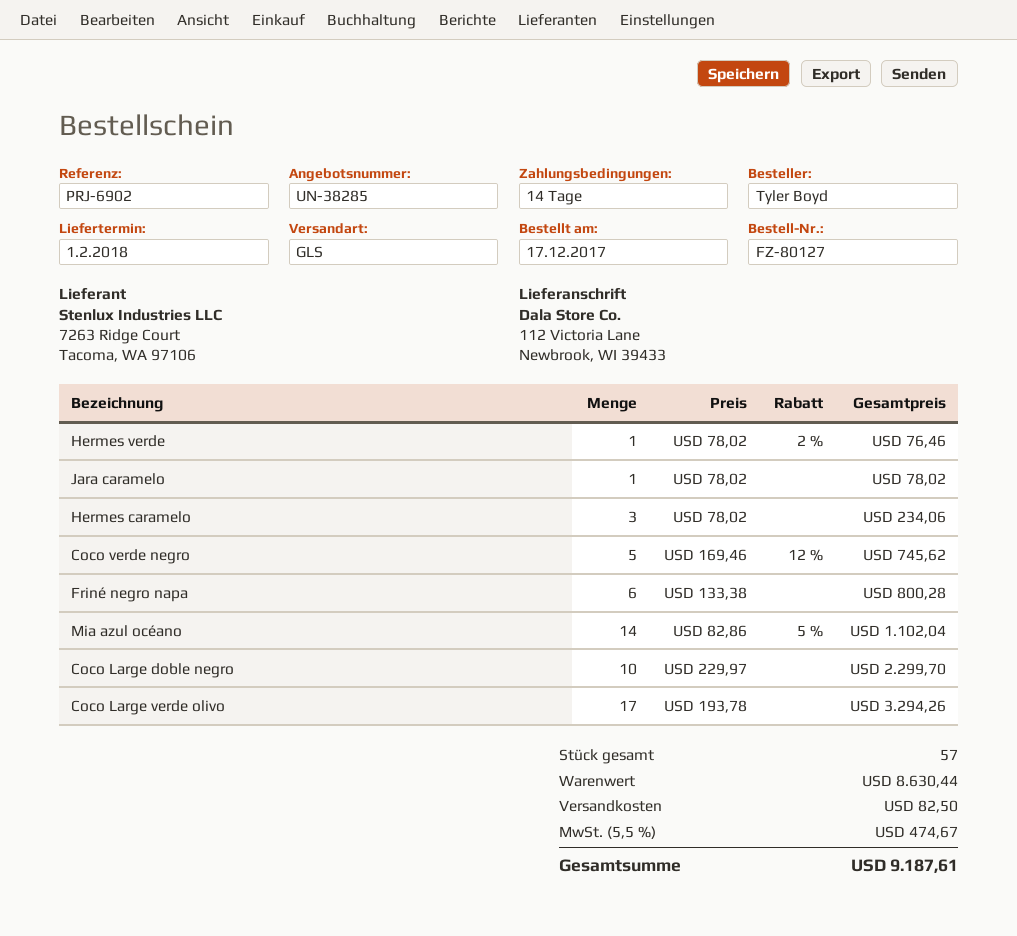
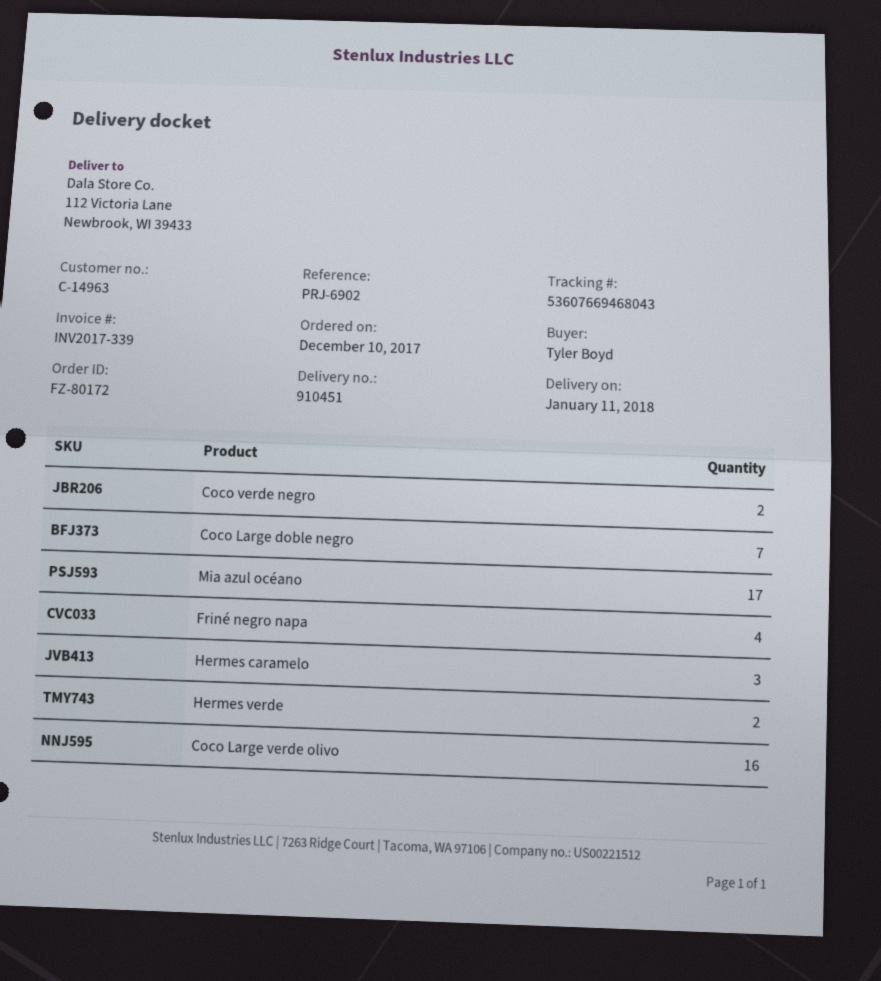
order number: FZ-80127 -> FZ-80172
order date: 2017-12-17 -> 2017-12-10
delivery date: 2018-02-01 -> 2018-01-11
Hermes verde: 1 -> 2
Jara caramelo: 1 -> none
Coco verde negro: 5 -> 2
Friné negro napa: 6 -> 4
Mia azul océano: 14 -> 17
Coco Large doble negro: 10 -> 7
Coco Large verde olivo: 17 -> 16

